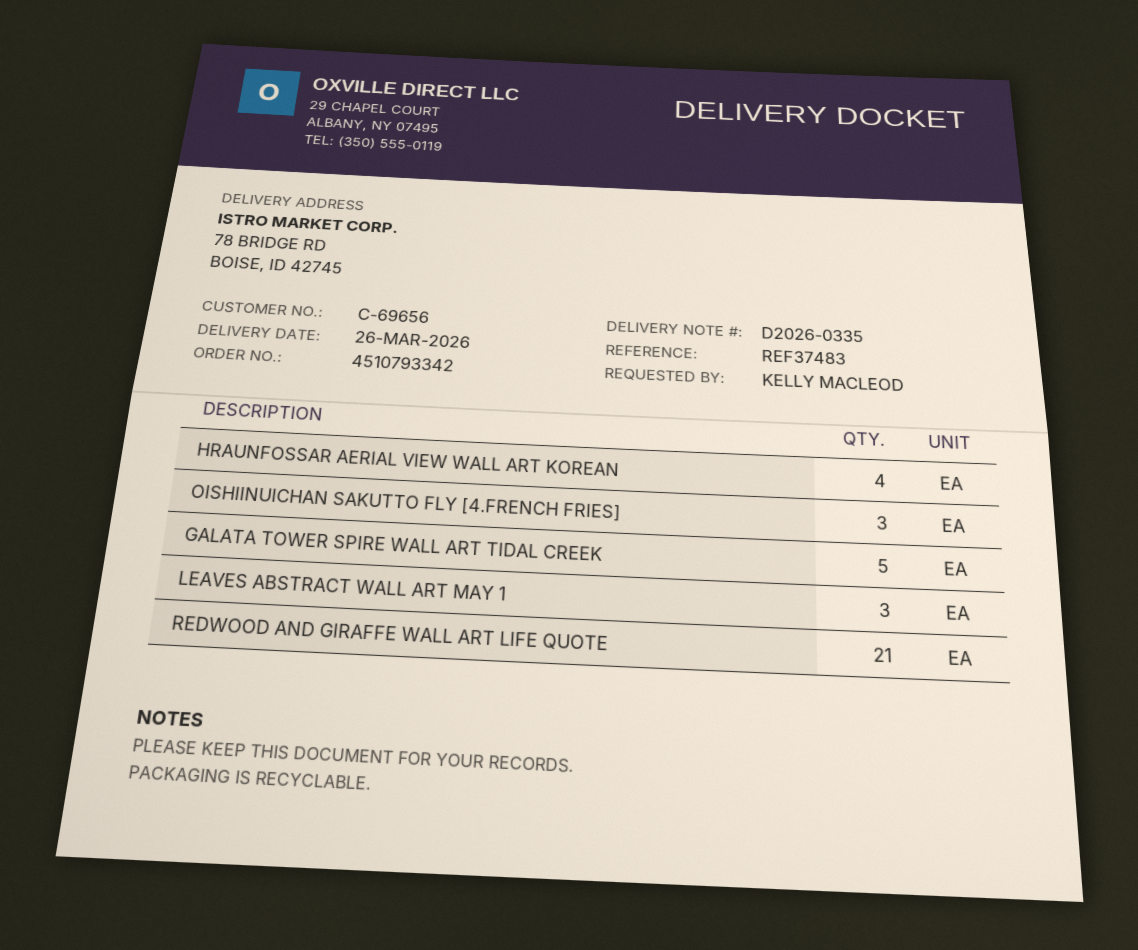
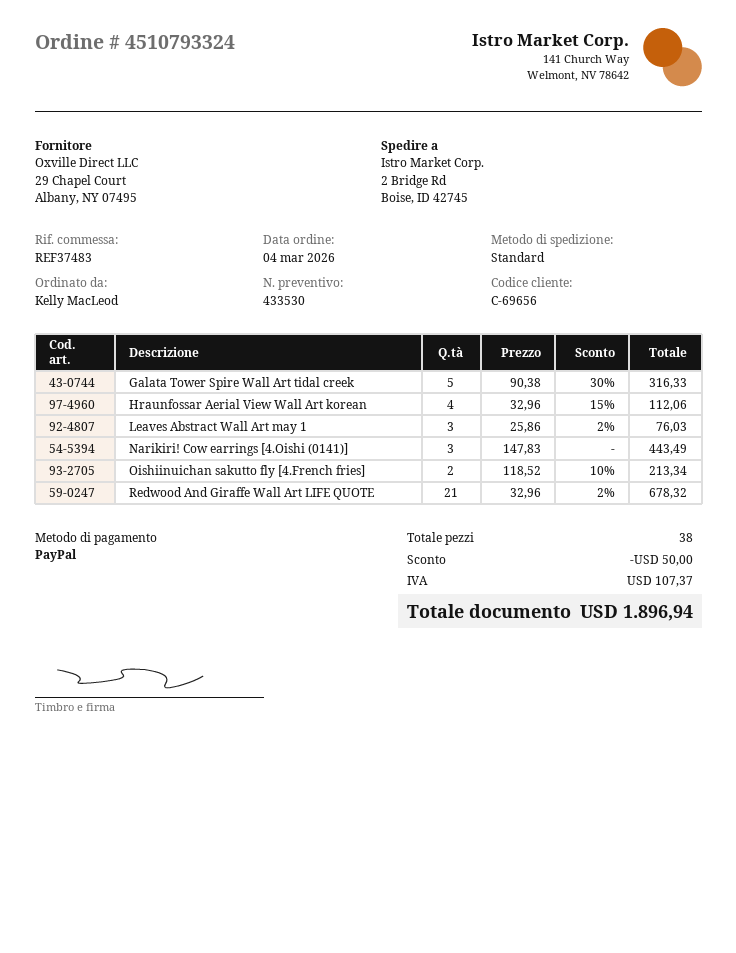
order number: 4510793342 -> 4510793324
ship to: 78 BRIDGE RD, BOISE, ID 42745 -> 2 Bridge Rd, Boise, ID 42745
OISHIINUICHAN SAKUTTO FLY [4.FRENCH FRIES]: 3 -> 2
Narikiri! Cow earrings [4.Oishi (0141)]: none -> 3

